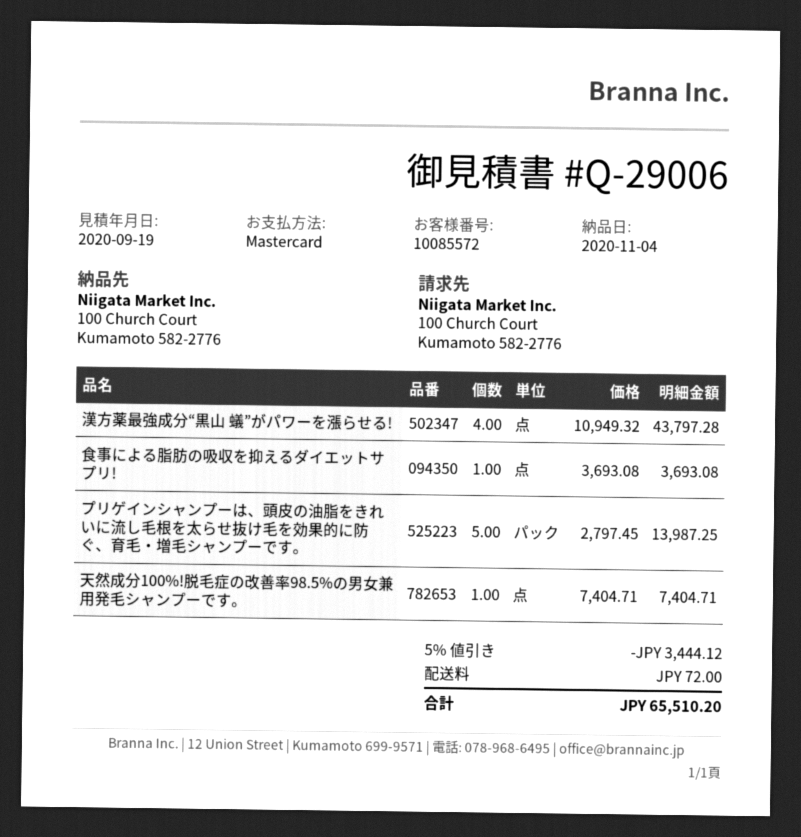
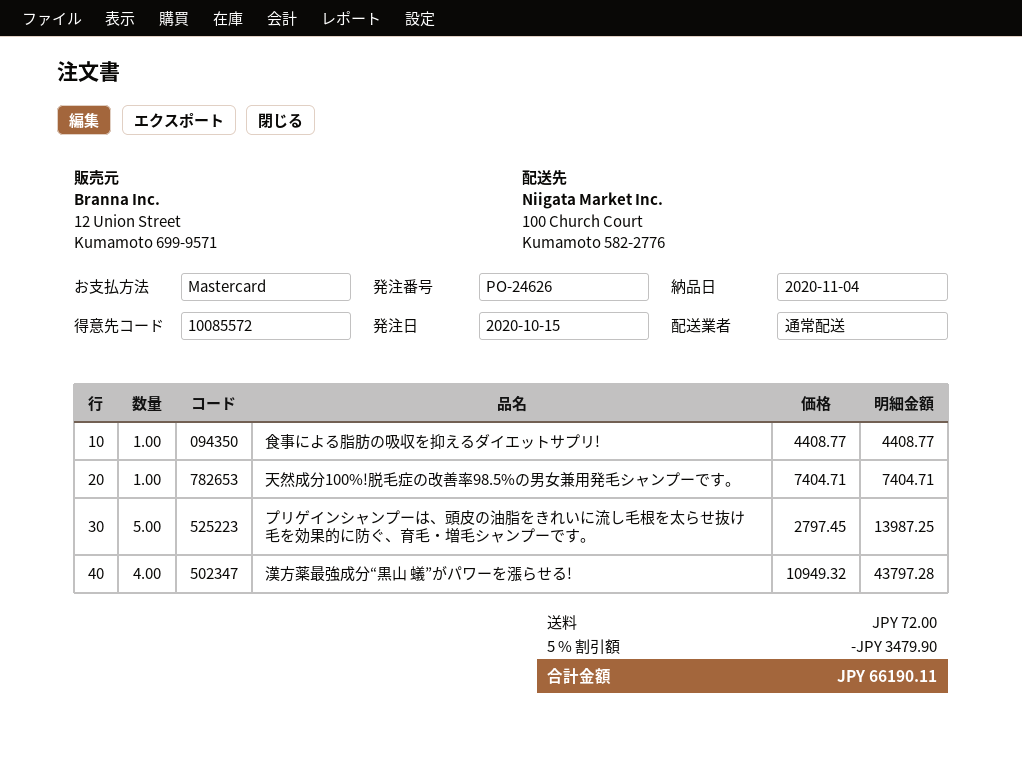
食事による脂肪の吸収を抑えるダイエットサプリ!: 1 x 3693.08 = 3693.08 -> 1 x 4408.77 = 4408.77
discount: 5% = 3444.12 -> 5% = 3479.90
total: 65510.20 -> 66190.11

